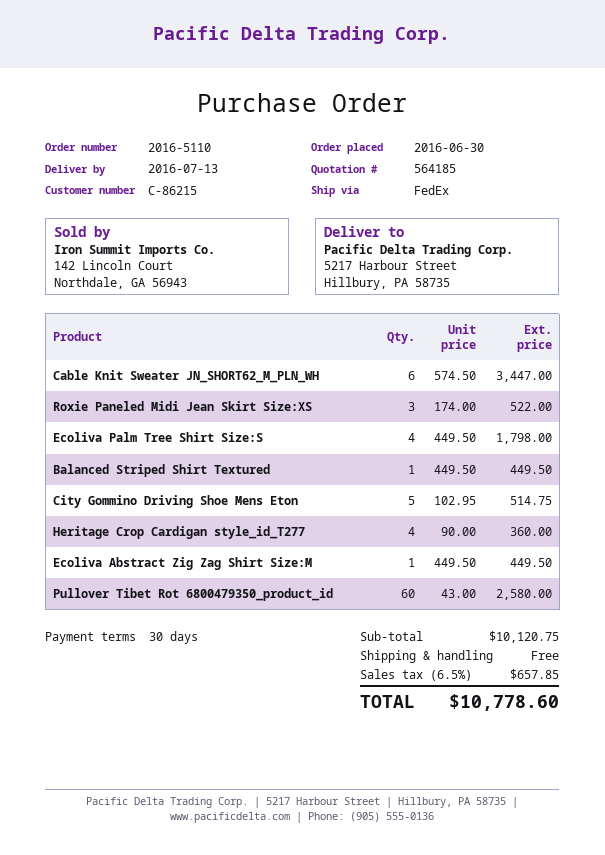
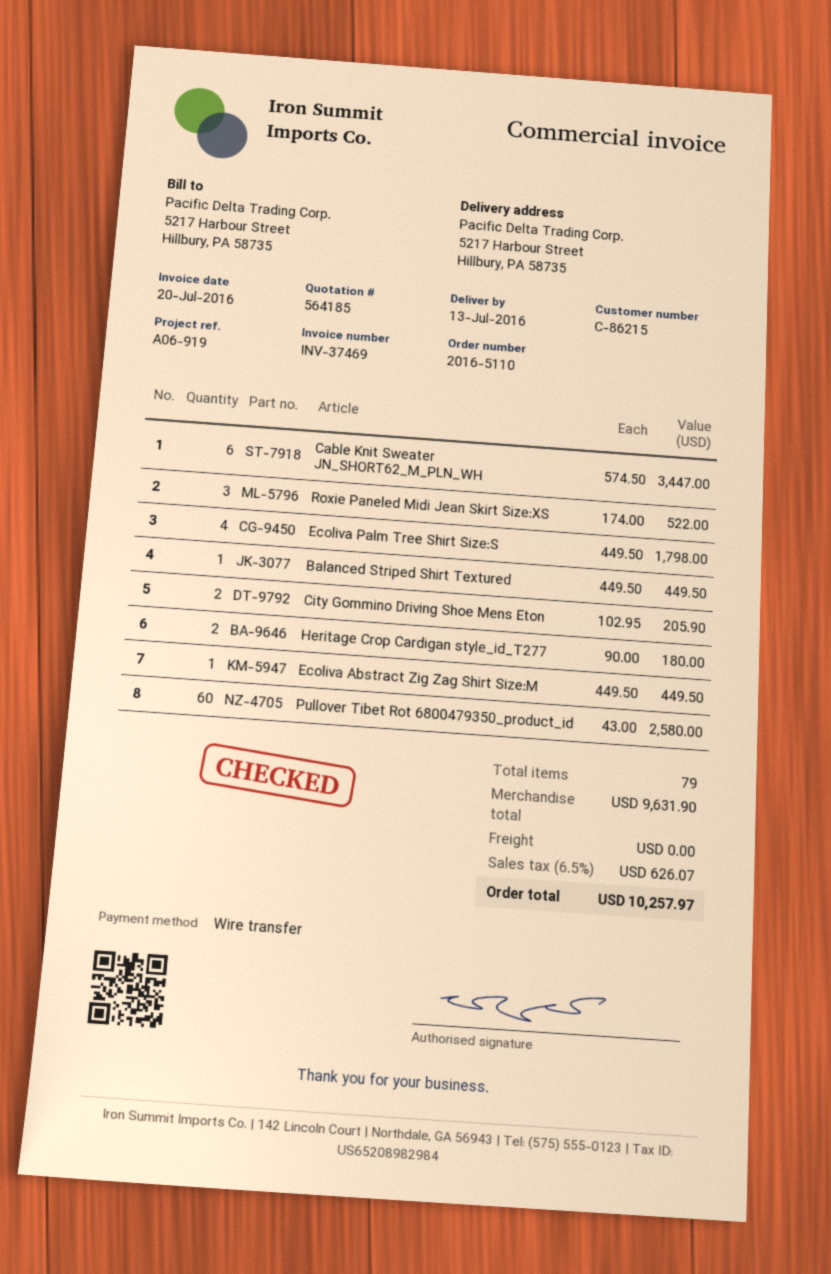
City Gommino Driving Shoe Mens Eton: 5 x 102.95 = 514.75 -> 2 x 102.95 = 205.90
Heritage Crop Cardigan style_id_T277: 4 x 90.00 = 360.00 -> 2 x 90.00 = 180.00
subtotal: 10120.75 -> 9631.90
tax: 6.5% = 657.85 -> 6.5% = 626.07
total: 10778.60 -> 10257.97

